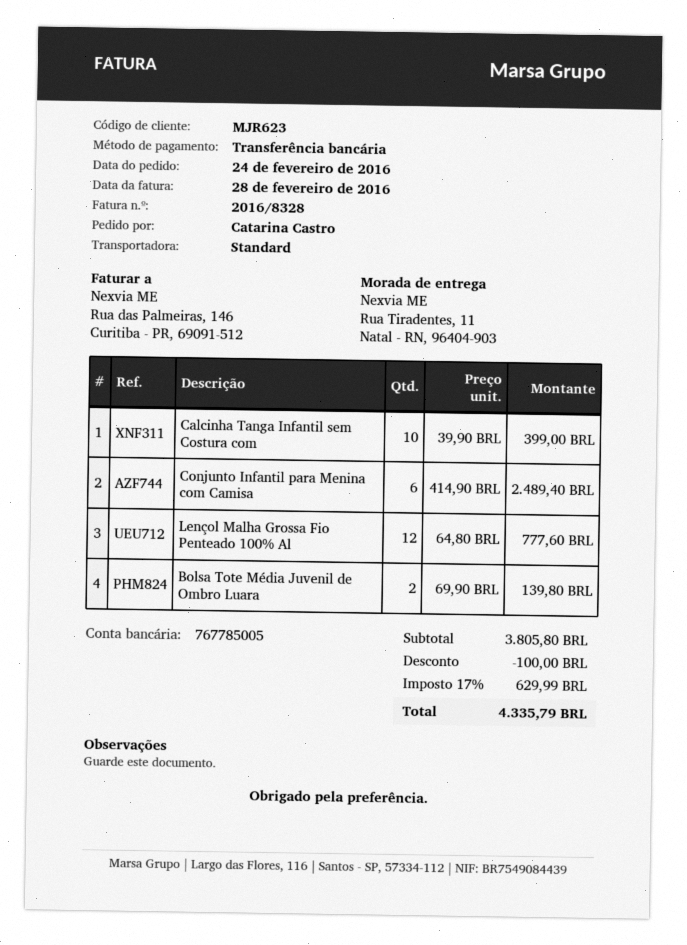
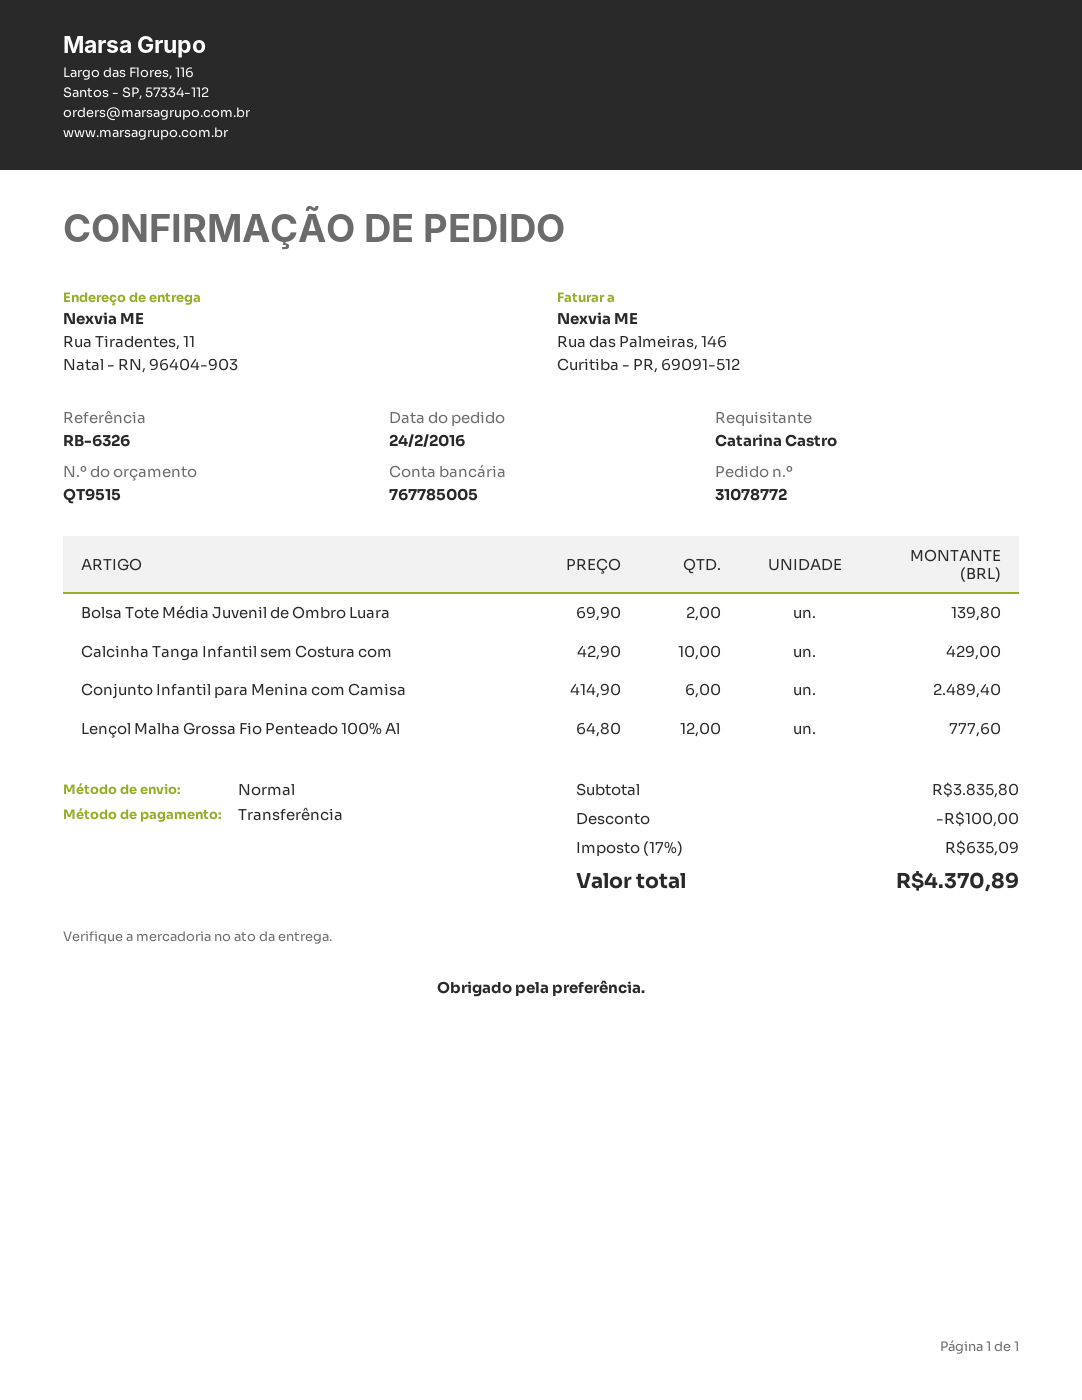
Calcinha Tanga Infantil sem Costura com: 10 x 39.90 = 399.00 -> 10 x 42.90 = 429.00
subtotal: 3805.80 -> 3835.80
tax: 17% = 629.99 -> 17% = 635.09
total: 4335.79 -> 4370.89

